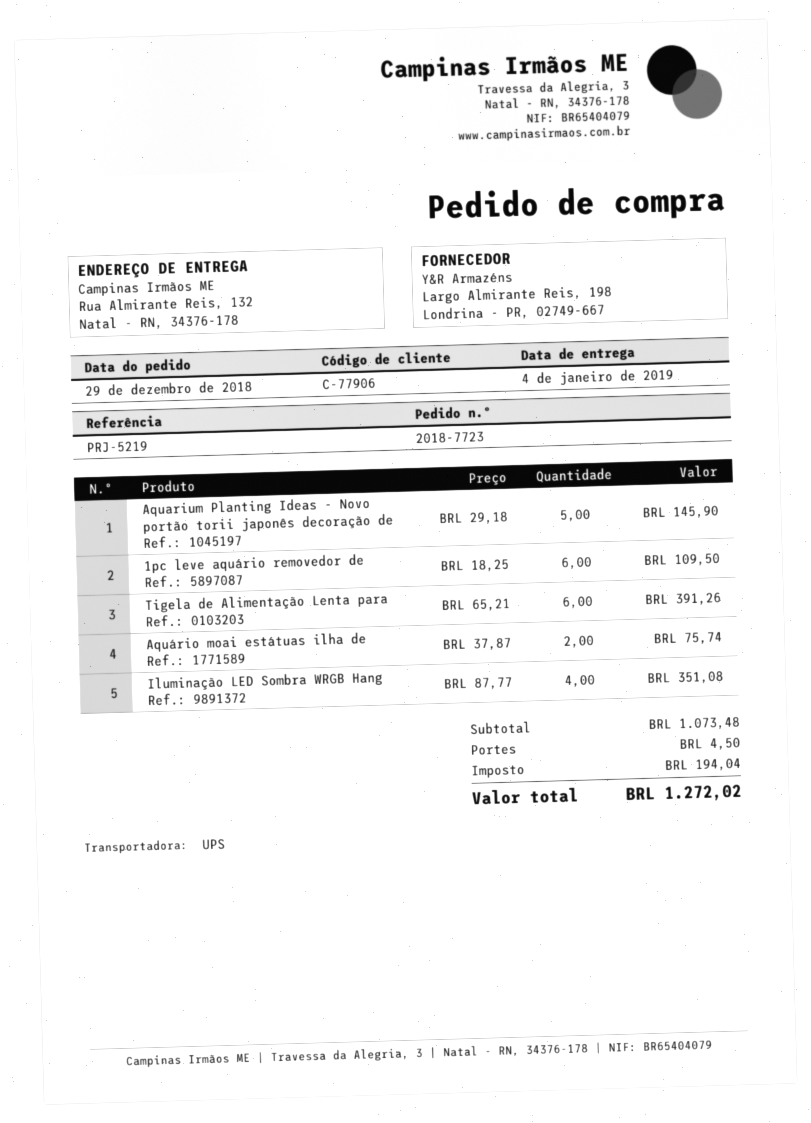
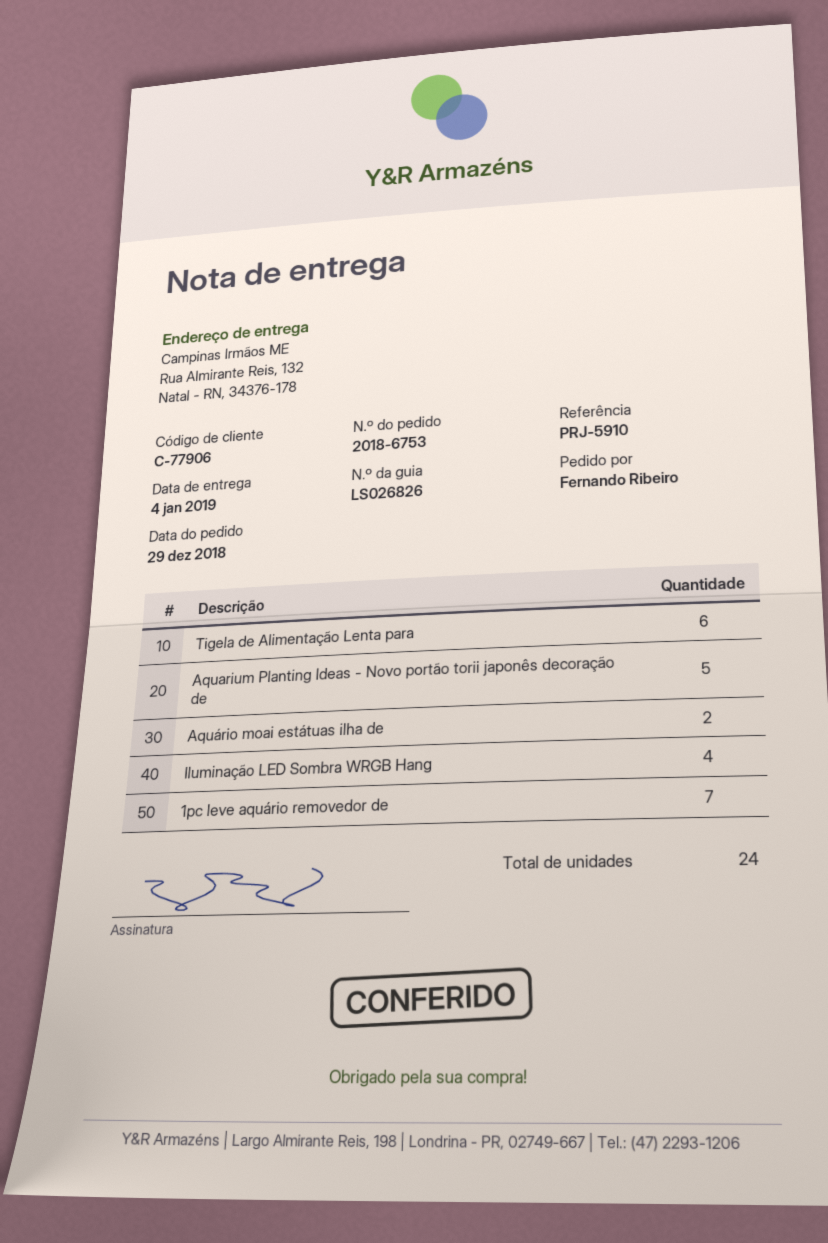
order number: 2018-7723 -> 2018-6753
reference: PRJ-5219 -> PRJ-5910
1pc leve aquário removedor de: 6 -> 7

